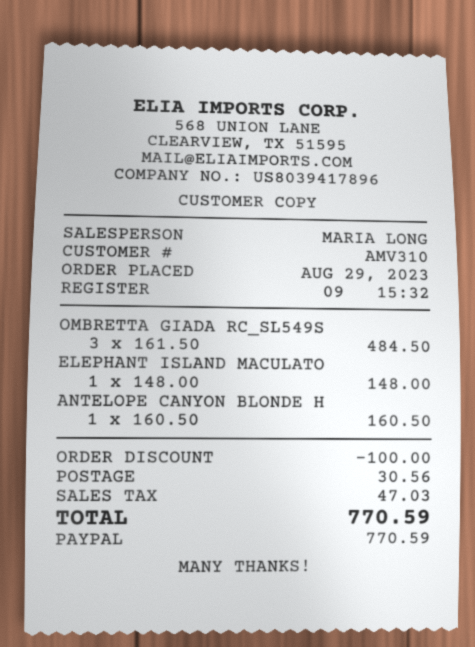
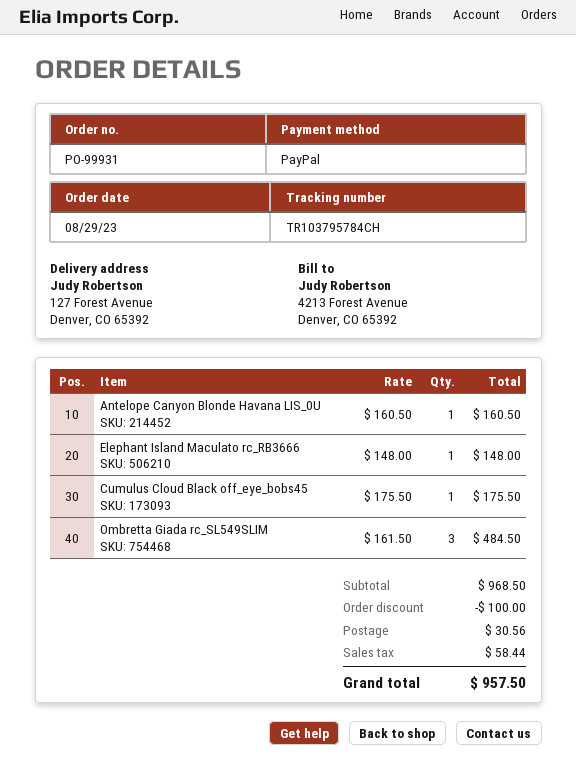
Cumulus Cloud Black off_eye_bobs45: none -> 1 x 175.50 = 175.50
tax: 47.03 -> 58.44
total: 770.59 -> 957.50

